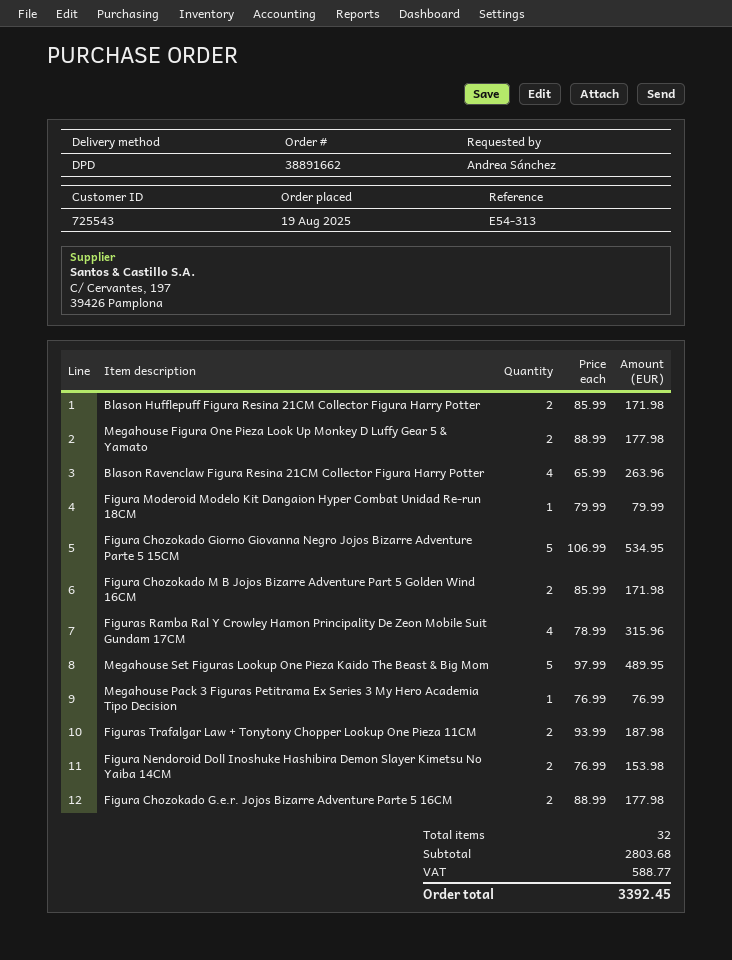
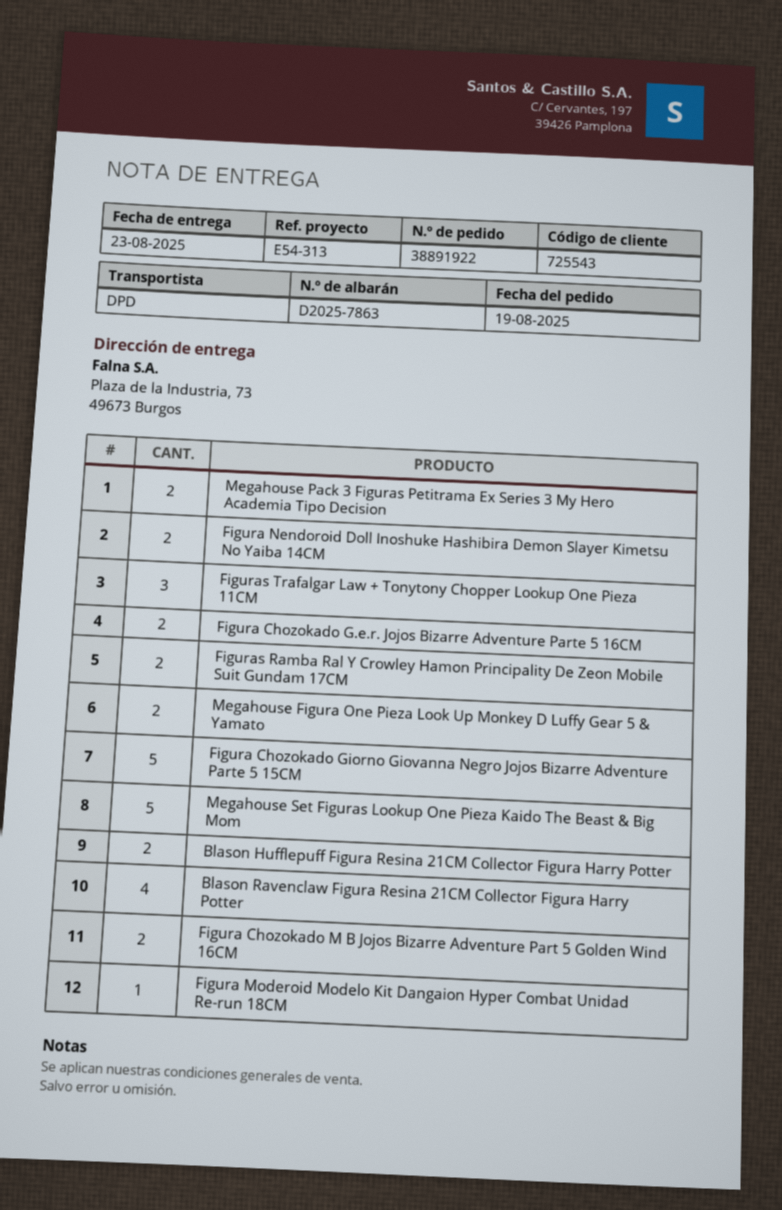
order number: 38891662 -> 38891922
Figuras Ramba Ral Y Crowley Hamon Principality De Zeon Mobile Suit Gundam 17CM: 4 -> 2
Megahouse Pack 3 Figuras Petitrama Ex Series 3 My Hero Academia Tipo Decision: 1 -> 2
Figuras Trafalgar Law + Tonytony Chopper Lookup One Pieza 11CM: 2 -> 3

